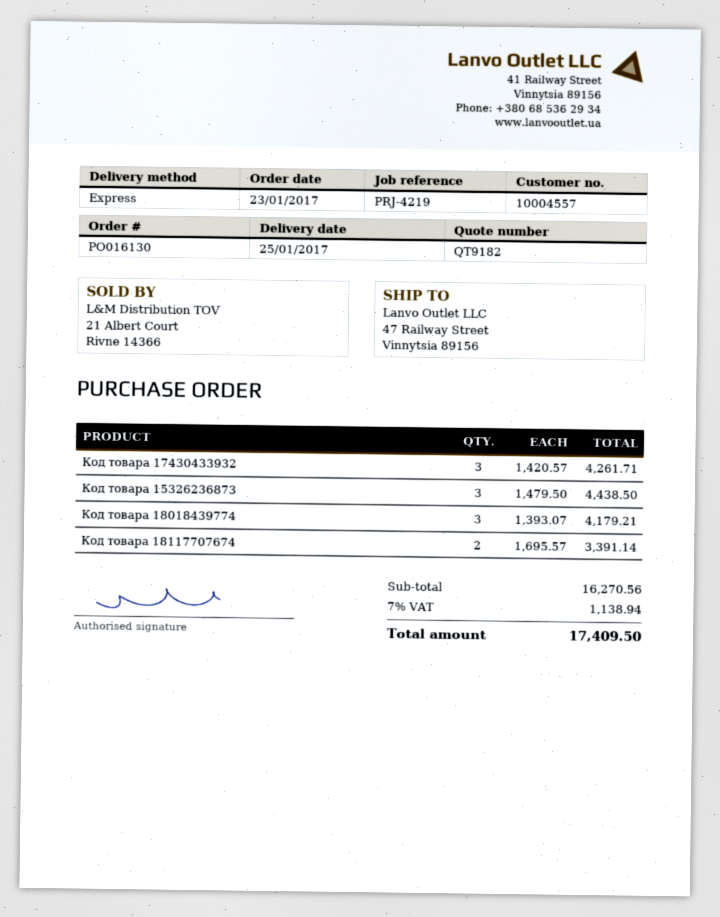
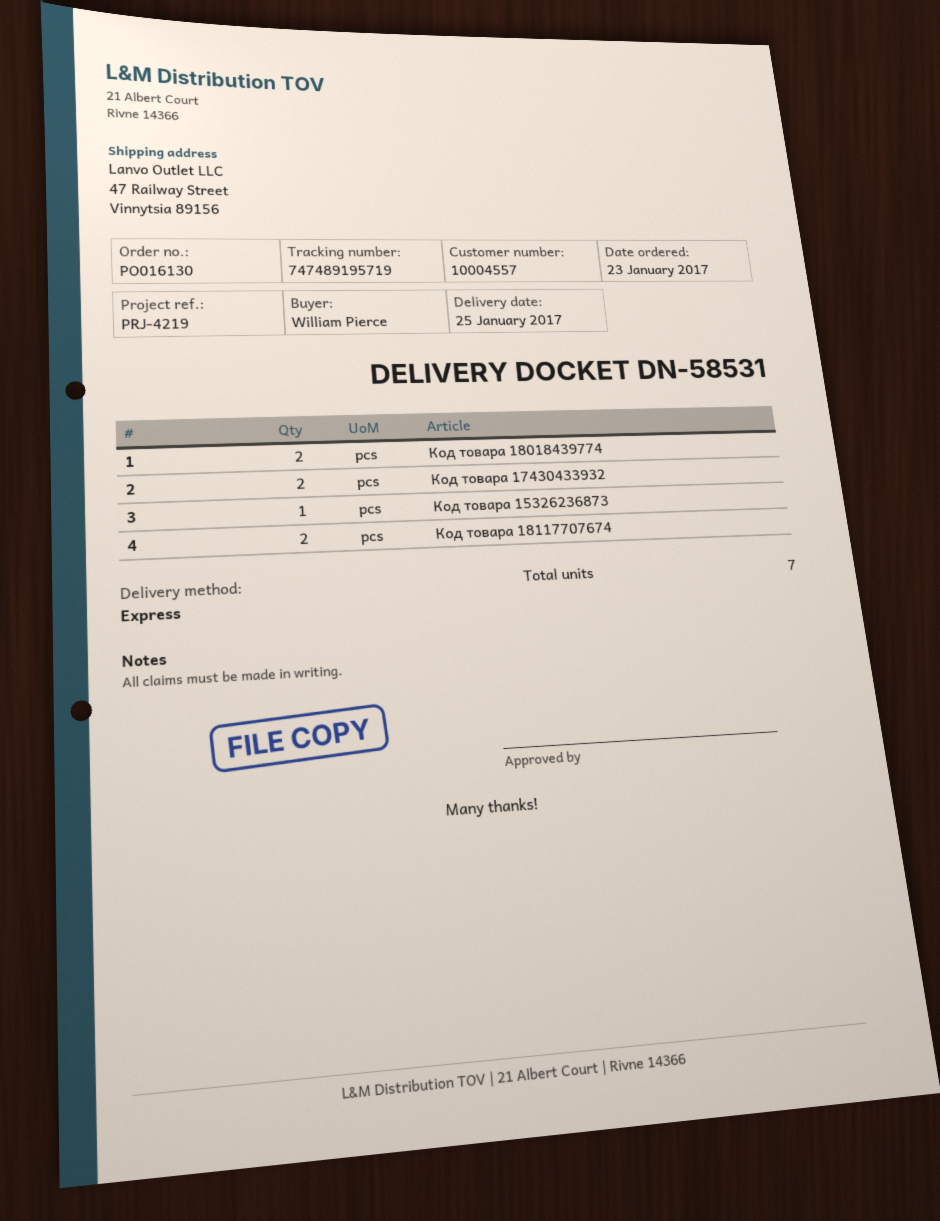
Код товара 17430433932: 3 -> 2
Код товара 15326236873: 3 -> 1
Код товара 18018439774: 3 -> 2

